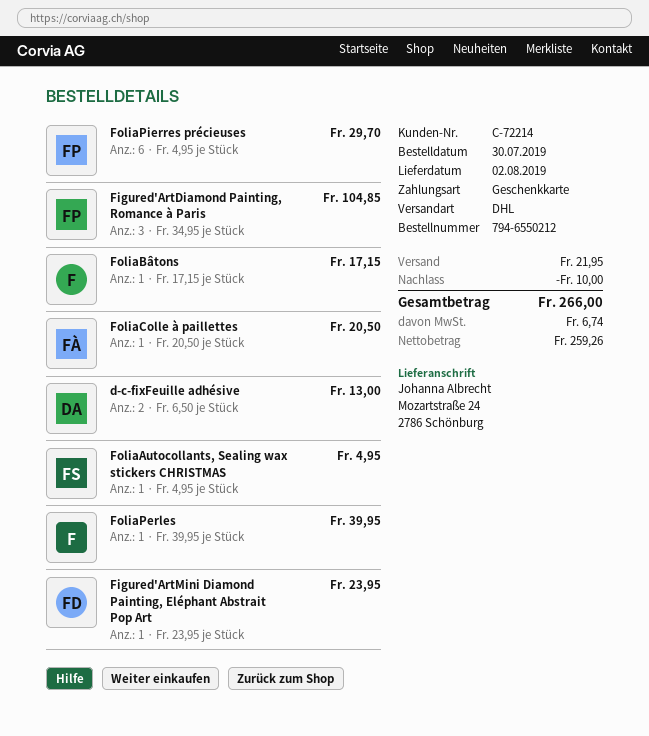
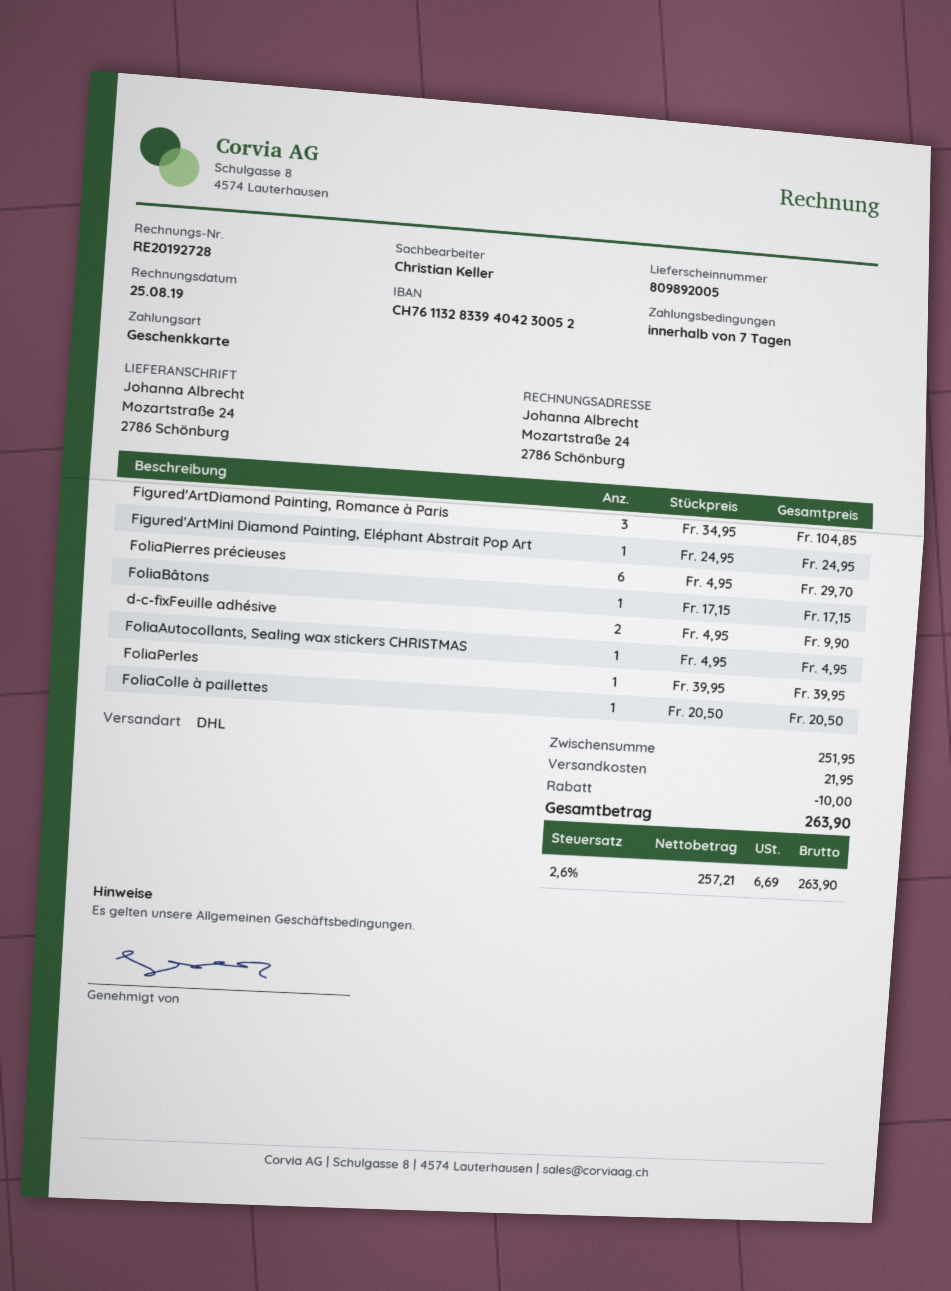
d-c-fixFeuille adhésive: 2 x 6.50 = 13.00 -> 2 x 4.95 = 9.90
Figured'ArtMini Diamond Painting, Eléphant Abstrait Pop Art: 1 x 23.95 = 23.95 -> 1 x 24.95 = 24.95
net: 259.26 -> 257.21
tax: 6.74 -> 6.69
total: 266.00 -> 263.90

